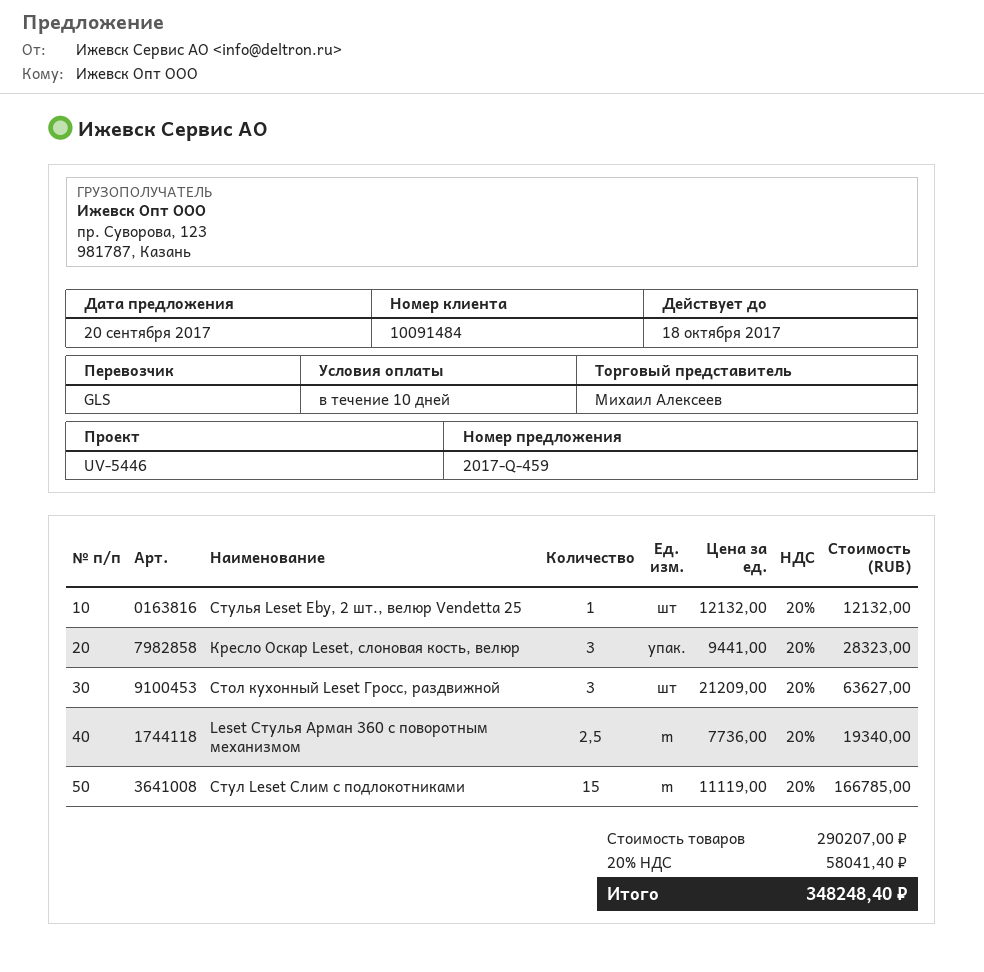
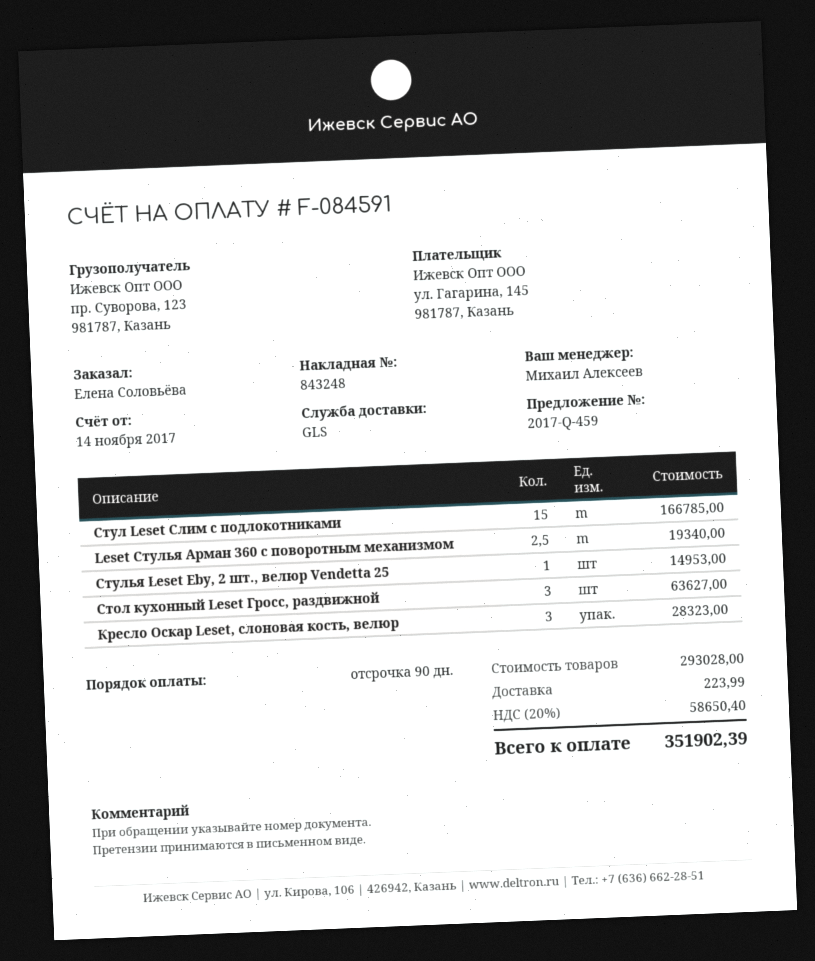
payment terms: 10 days -> 90 days
Стулья Leset Eby, 2 шт., велюр Vendetta 25: 1 for 12132.00 -> 1 for 14953.00
subtotal: 290207.00 -> 293028.00
shipping: none -> 223.99
tax: 20% = 58041.40 -> 20% = 58650.40
total: 348248.40 -> 351902.39

